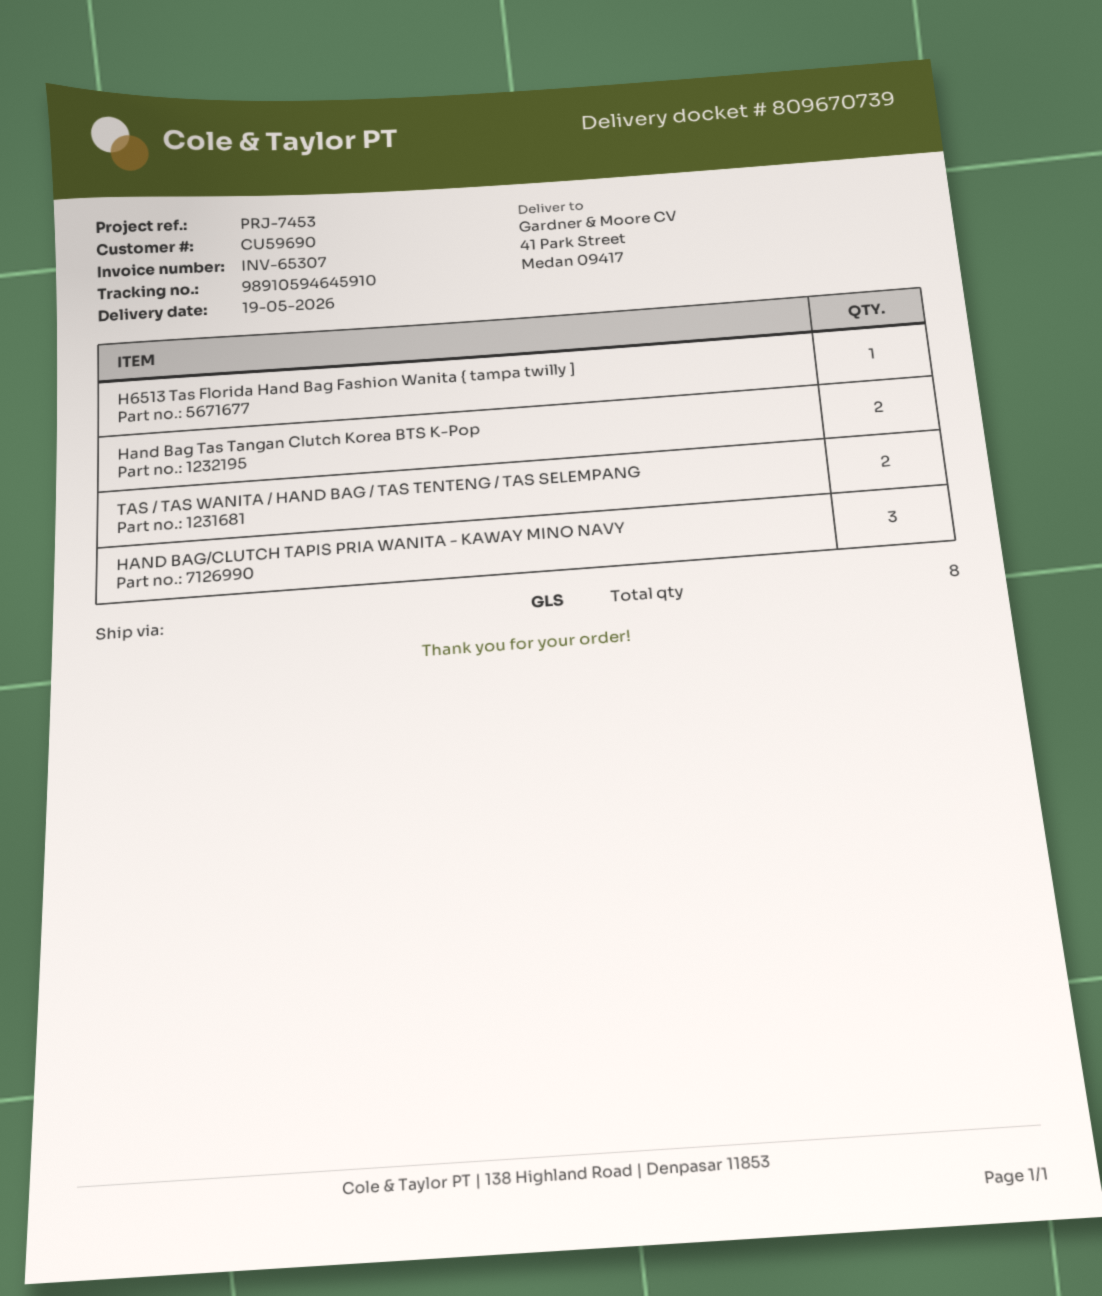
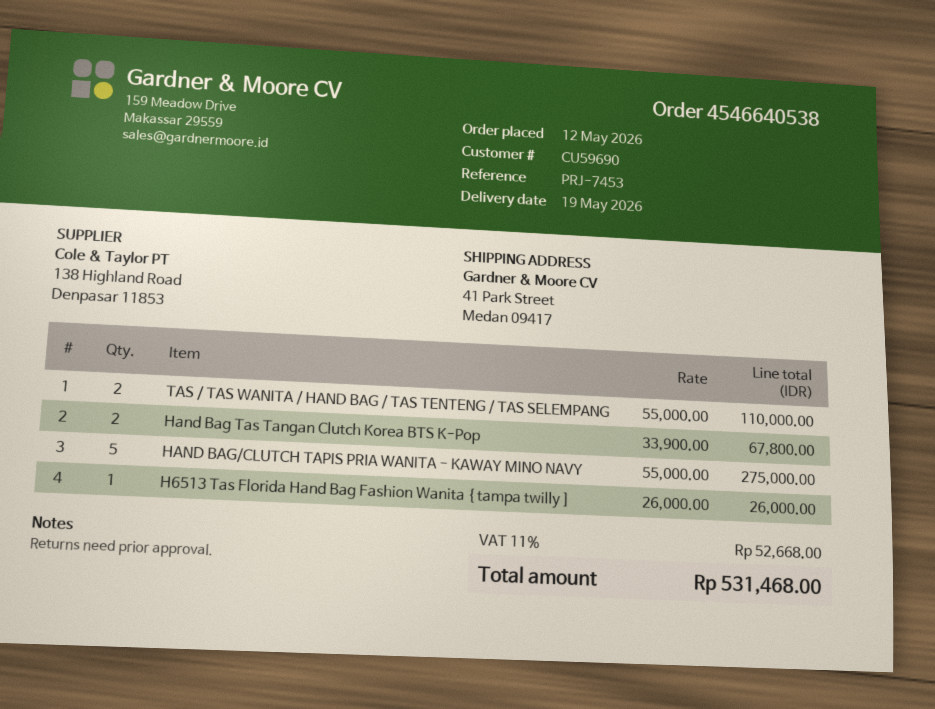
HAND BAG/CLUTCH TAPIS PRIA WANITA - KAWAY MINO NAVY: 3 -> 5

